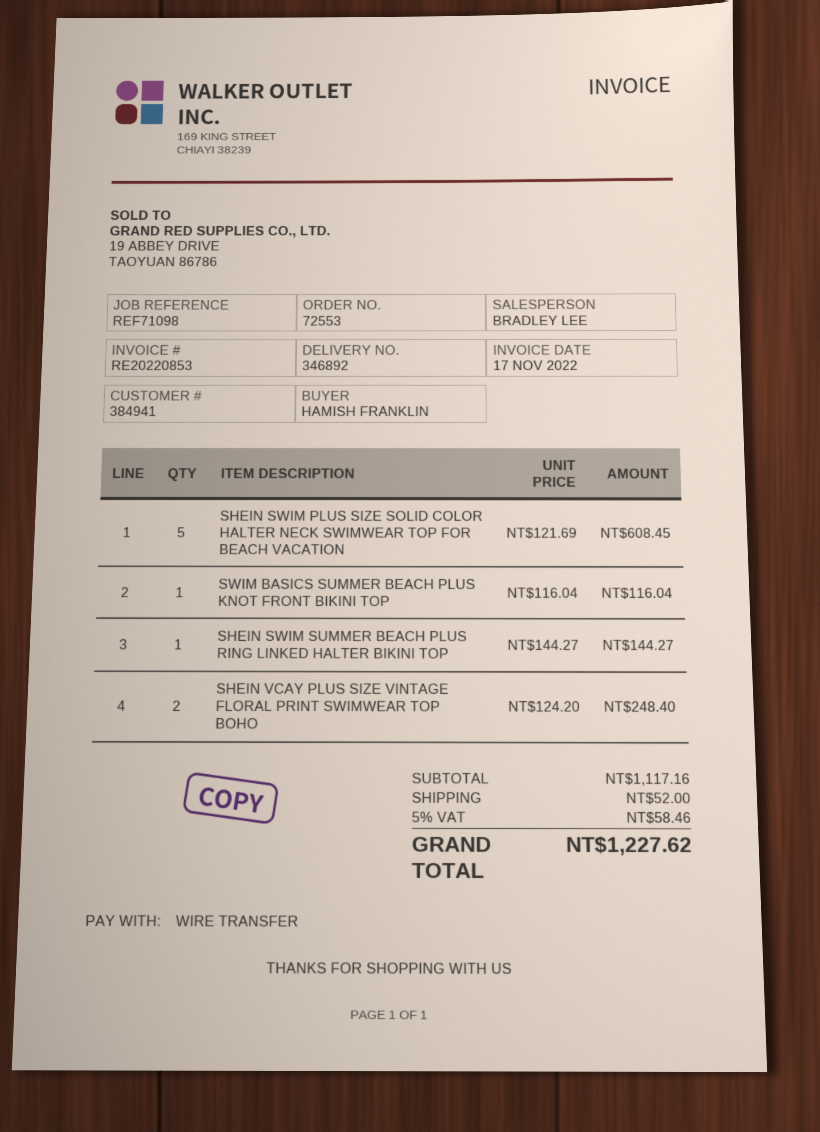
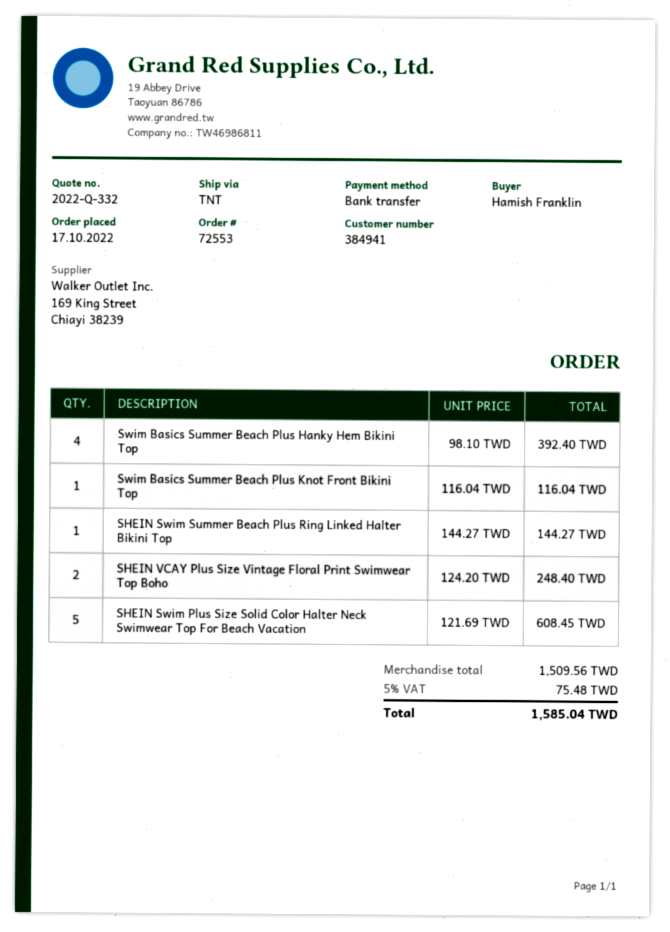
Swim Basics Summer Beach Plus Hanky Hem Bikini Top: none -> 4 x 98.10 = 392.40
subtotal: 1117.16 -> 1509.56
shipping: 52.00 -> none
tax: 5% = 58.46 -> 5% = 75.48
total: 1227.62 -> 1585.04

